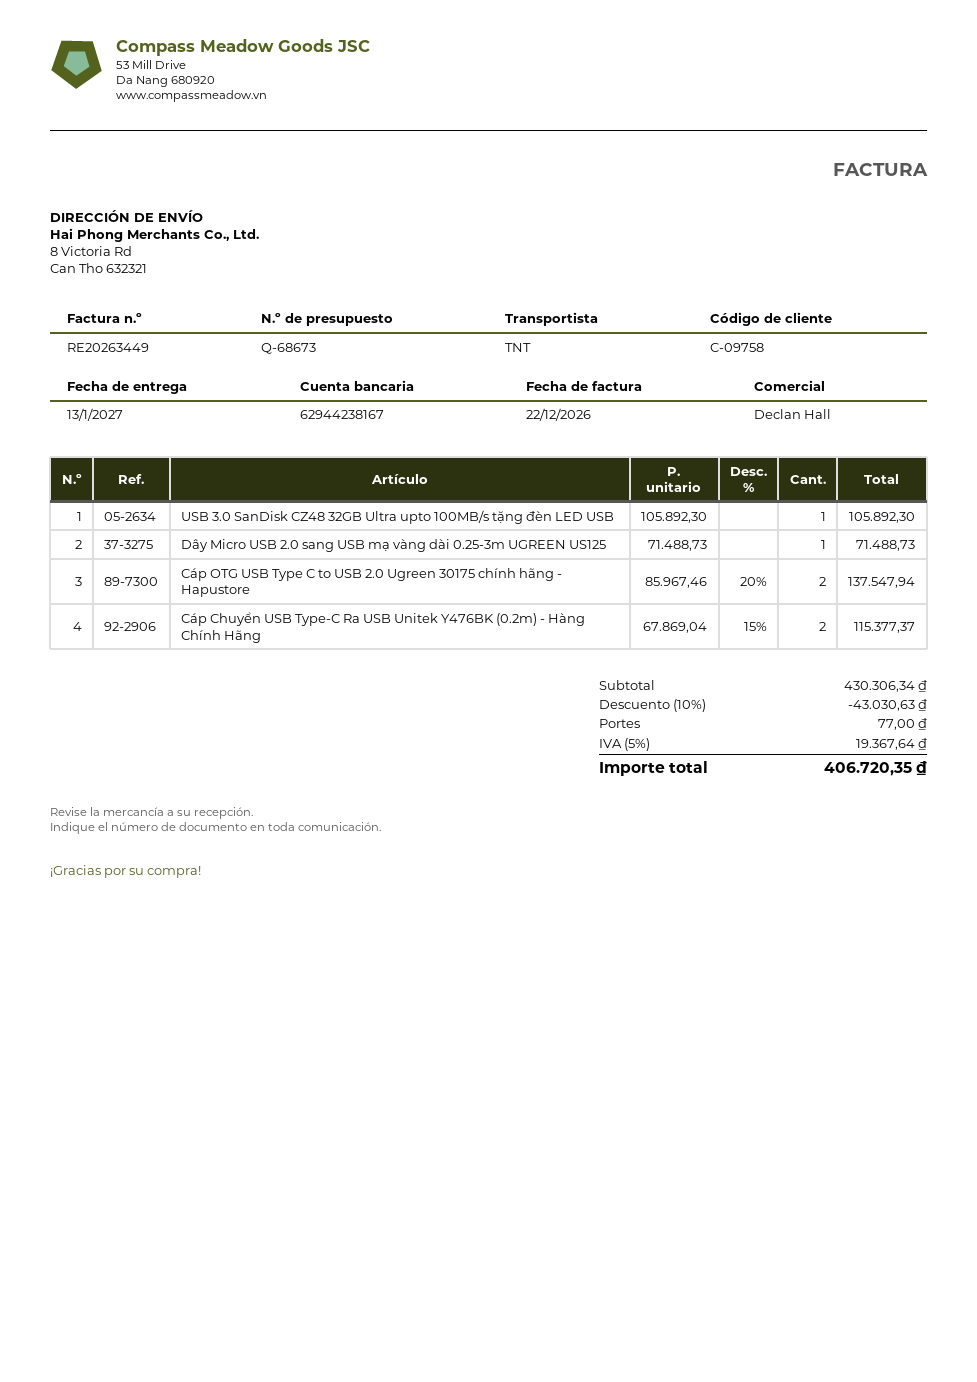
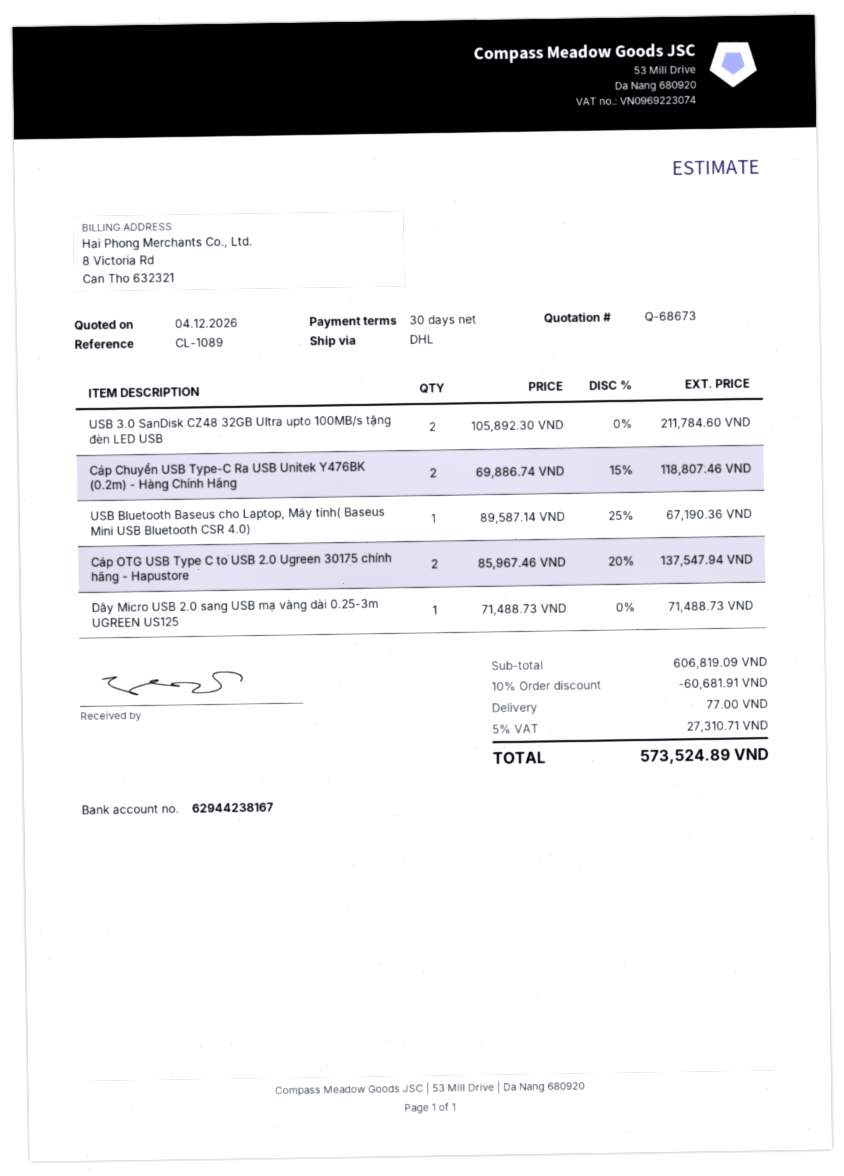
shipping method: TNT -> DHL
USB 3.0 SanDisk CZ48 32GB Ultra upto 100MB/s tặng đèn LED USB: 1 x 105892.30 = 105892.30 -> 2 x 105892.30 = 211784.60
Cáp Chuyển USB Type-C Ra USB Unitek Y476BK (0.2m) - Hàng Chính Hãng: 2 x 67869.04 - 15% = 115377.37 -> 2 x 69886.74 - 15% = 118807.46
USB Bluetooth Baseus cho Laptop, Máy tính( Baseus Mini USB Bluetooth CSR 4.0): none -> 1 x 89587.14 - 25% = 67190.36
subtotal: 430306.34 -> 606819.09
discount: 10% = 43030.63 -> 10% = 60681.91
tax: 5% = 19367.64 -> 5% = 27310.71
total: 406720.35 -> 573524.89

